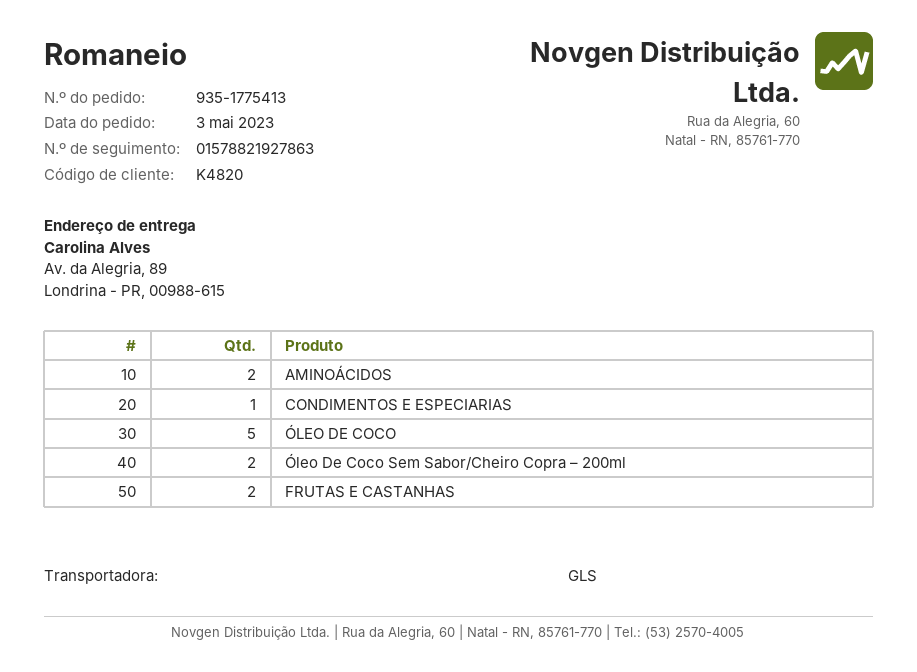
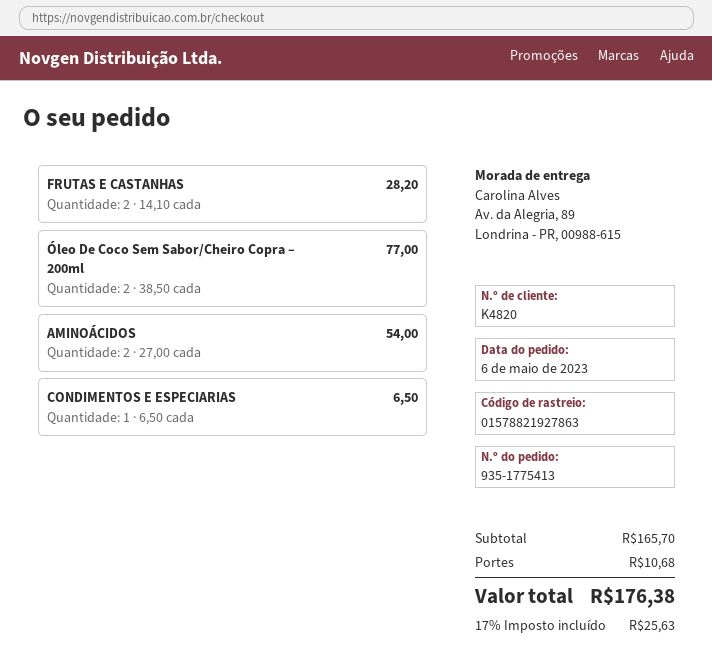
order date: 2023-05-03 -> 2023-05-06
ÓLEO DE COCO: 5 -> none

